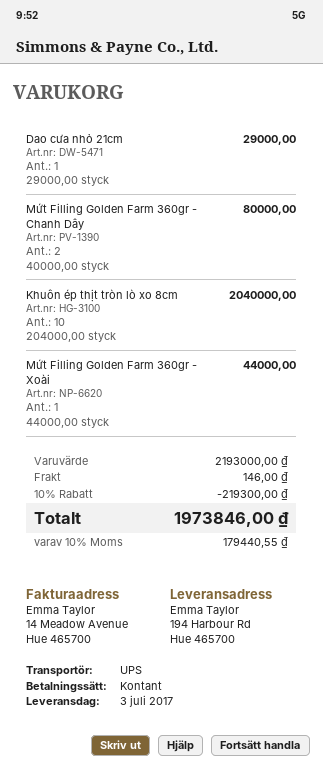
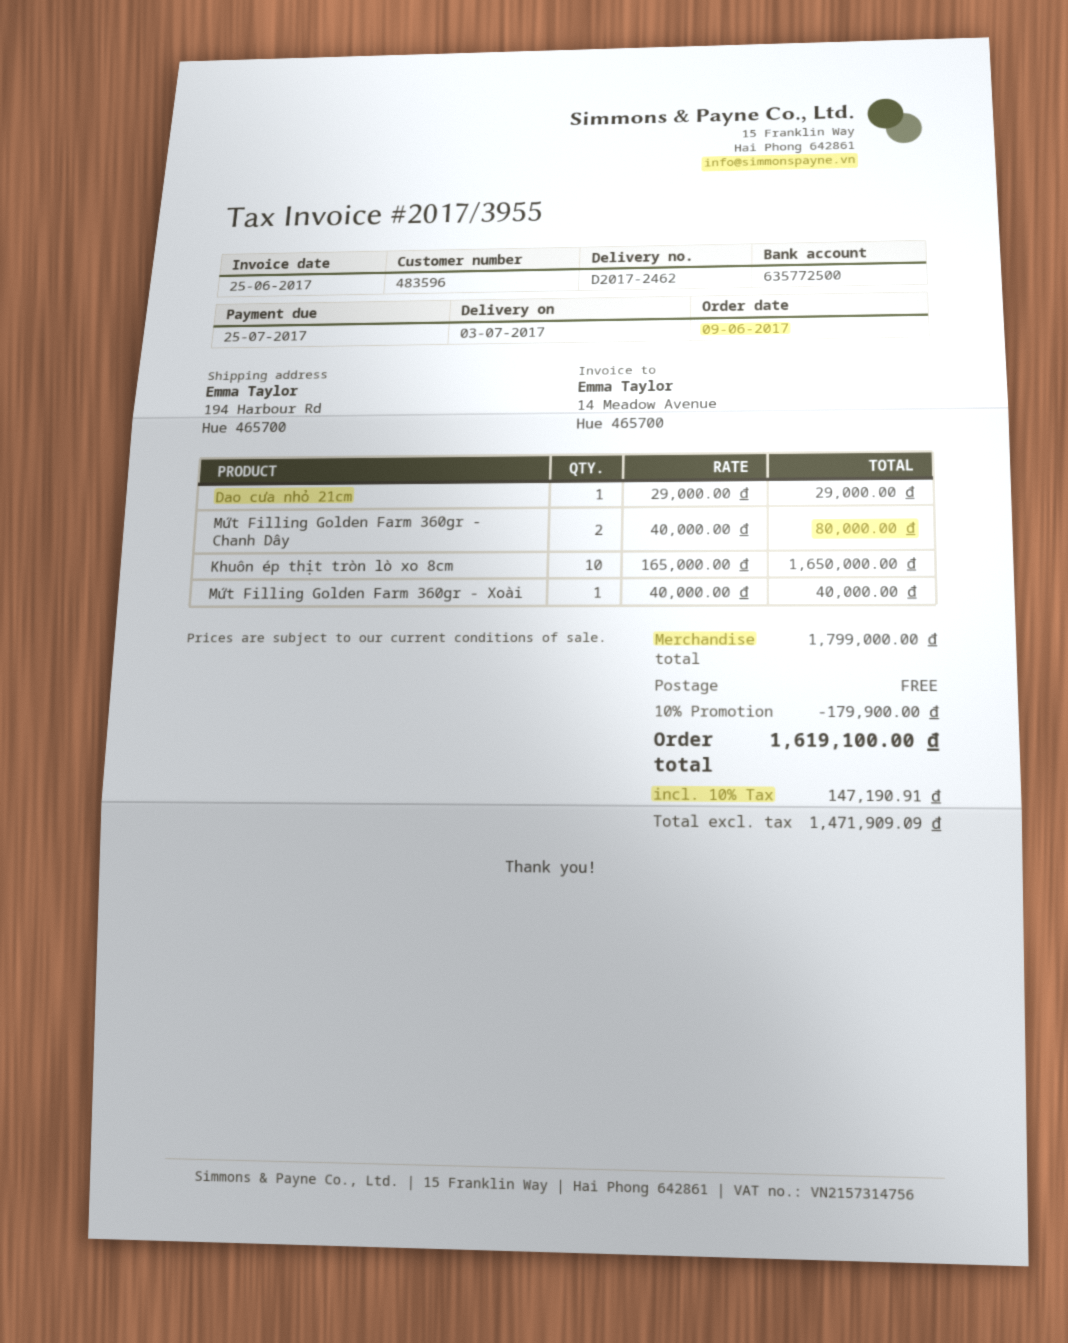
Khuôn ép thịt tròn lò xo 8cm: 10 x 204000.00 = 2040000.00 -> 10 x 165000.00 = 1650000.00
Mứt Filling Golden Farm 360gr - Xoài: 1 x 44000.00 = 44000.00 -> 1 x 40000.00 = 40000.00
subtotal: 2193000.00 -> 1799000.00
discount: 10% = 219300.00 -> 10% = 179900.00
shipping: 146.00 -> 0.00
tax: 10% = 179440.55 -> 10% = 147190.91
total: 1973846.00 -> 1619100.00

